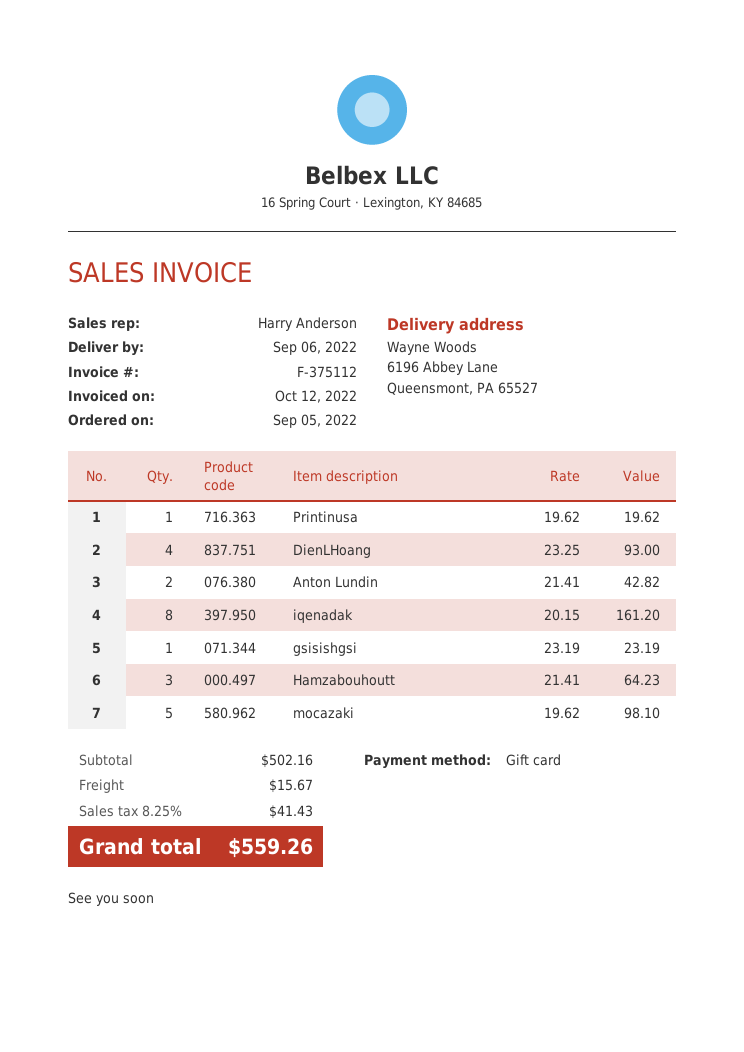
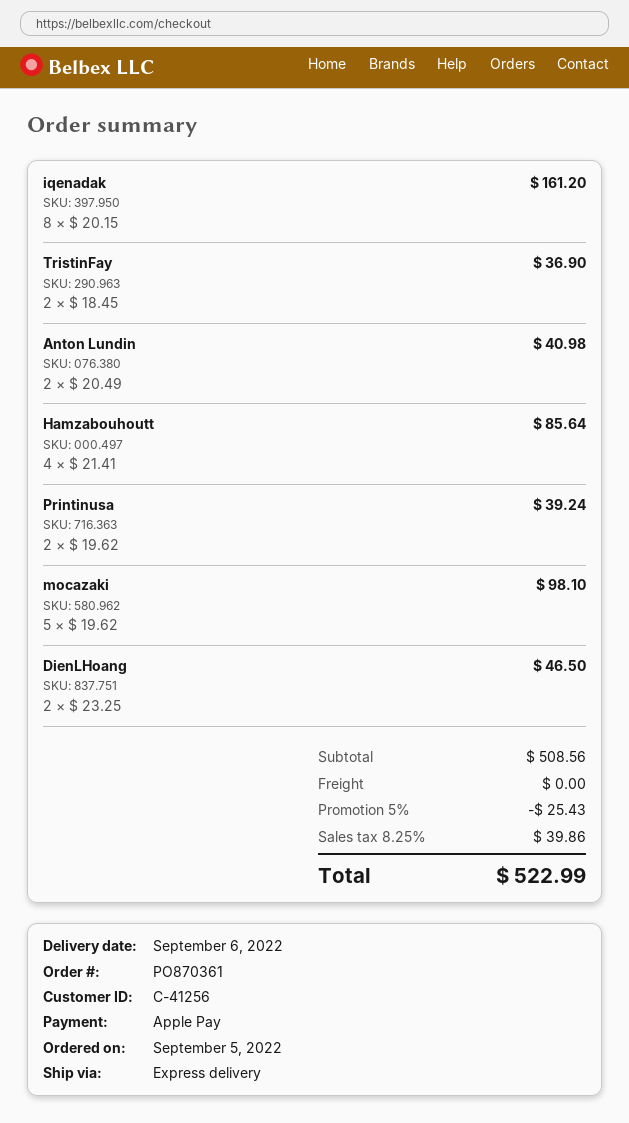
payment method: gift card -> Apple Pay
Printinusa: 1 x 19.62 = 19.62 -> 2 x 19.62 = 39.24
DienLHoang: 4 x 23.25 = 93.00 -> 2 x 23.25 = 46.50
Anton Lundin: 2 x 21.41 = 42.82 -> 2 x 20.49 = 40.98
gsisishgsi: 1 x 23.19 = 23.19 -> none
Hamzabouhoutt: 3 x 21.41 = 64.23 -> 4 x 21.41 = 85.64
TristinFay: none -> 2 x 18.45 = 36.90
subtotal: 502.16 -> 508.56
discount: none -> 5% = 25.43
shipping: 15.67 -> 0.00
tax: 8.25% = 41.43 -> 8.25% = 39.86
total: 559.26 -> 522.99

